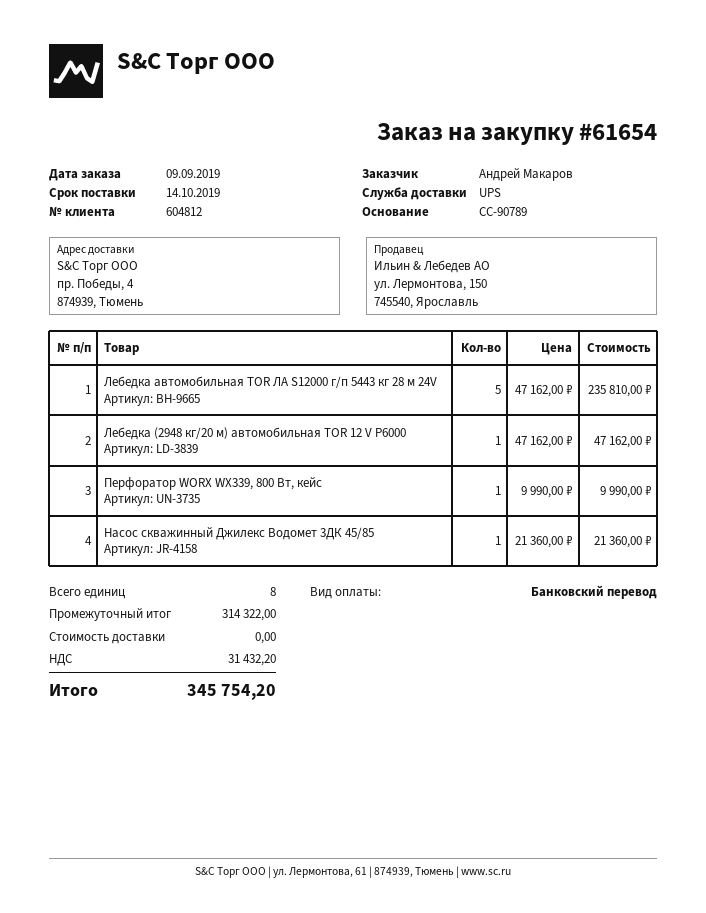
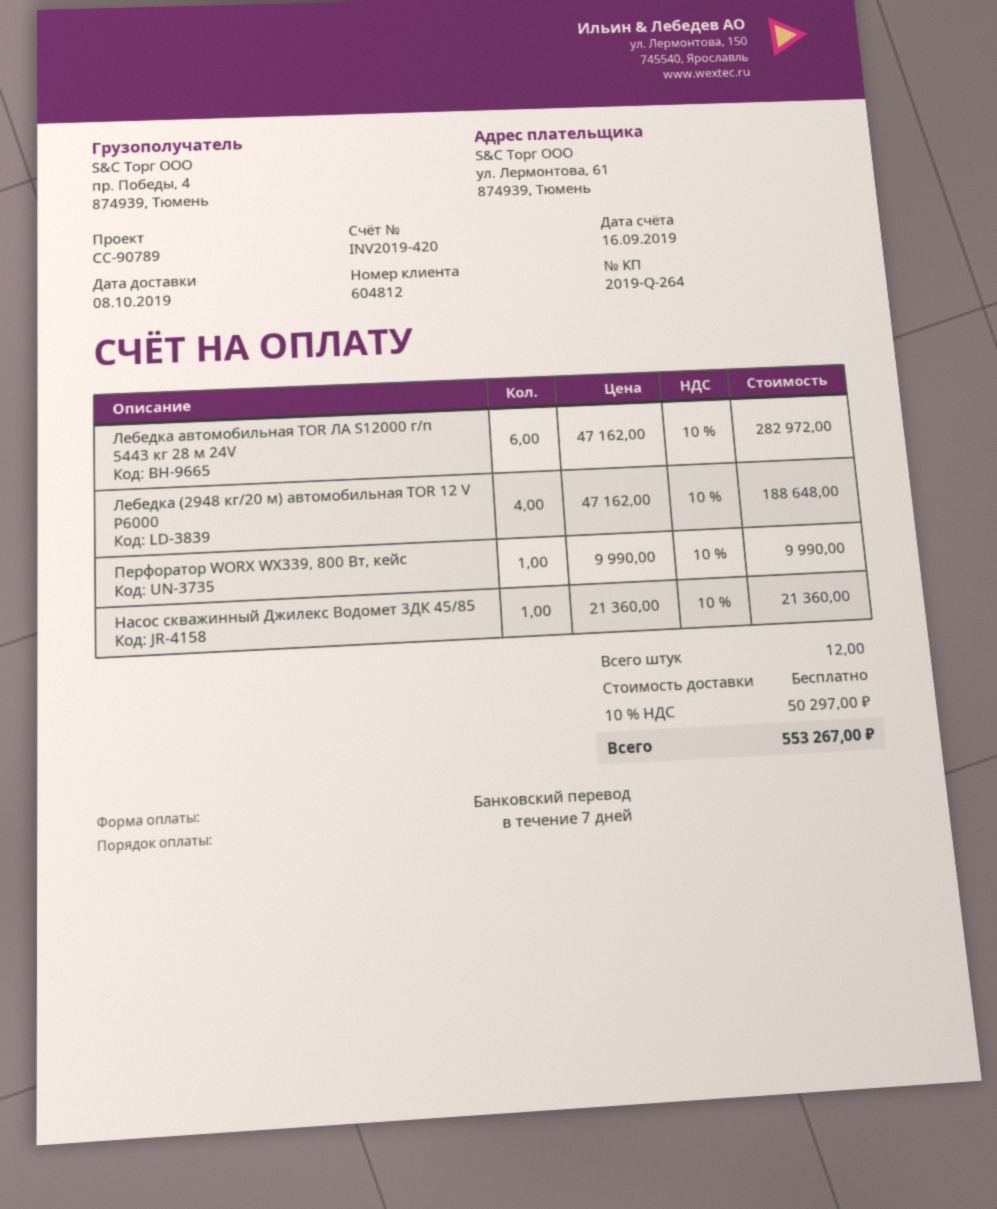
delivery date: 2019-10-14 -> 2019-10-08
Лебедка автомобильная TOR ЛА S12000 г/п 5443 кг 28 м 24V: 5 x 47162.00 = 235810.00 -> 6 x 47162.00 = 282972.00
Лебедка (2948 кг/20 м) автомобильная TOR 12 V P6000: 1 x 47162.00 = 47162.00 -> 4 x 47162.00 = 188648.00
total quantity: 8 -> 12
tax: 31432.20 -> 50297.00
total: 345754.20 -> 553267.00

